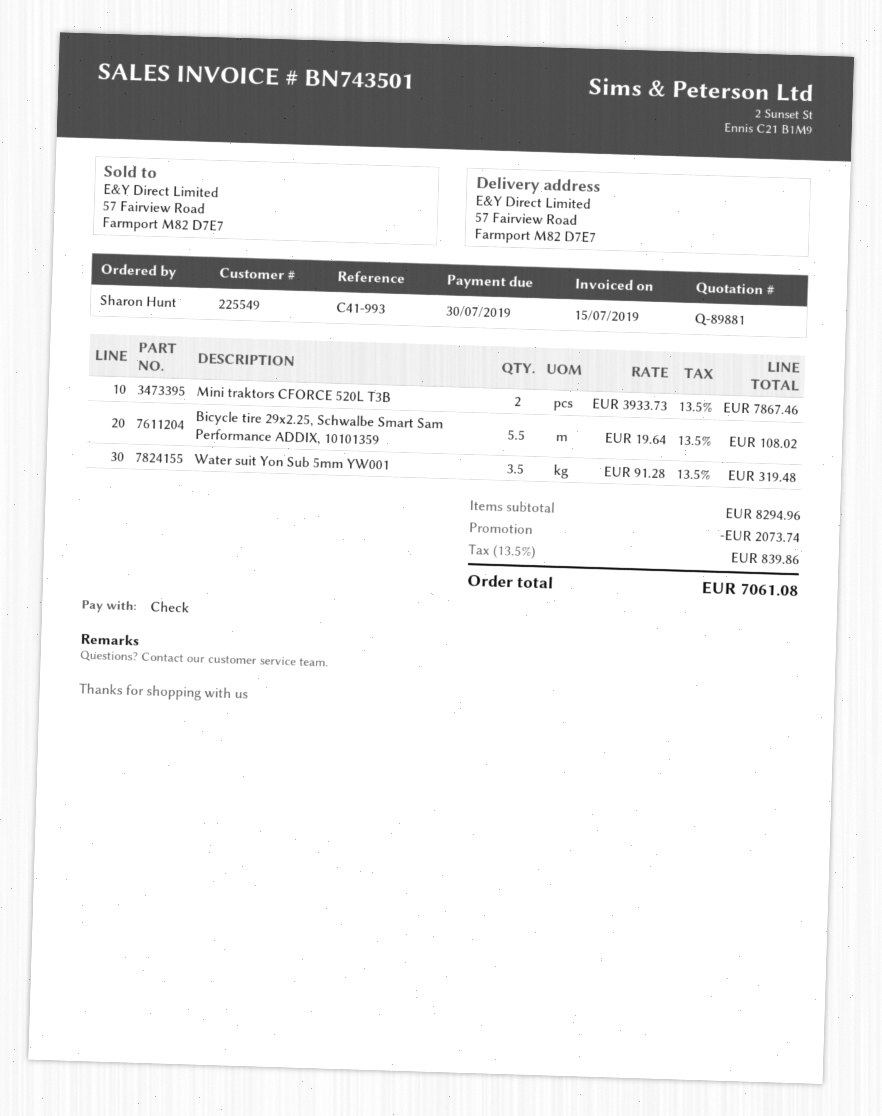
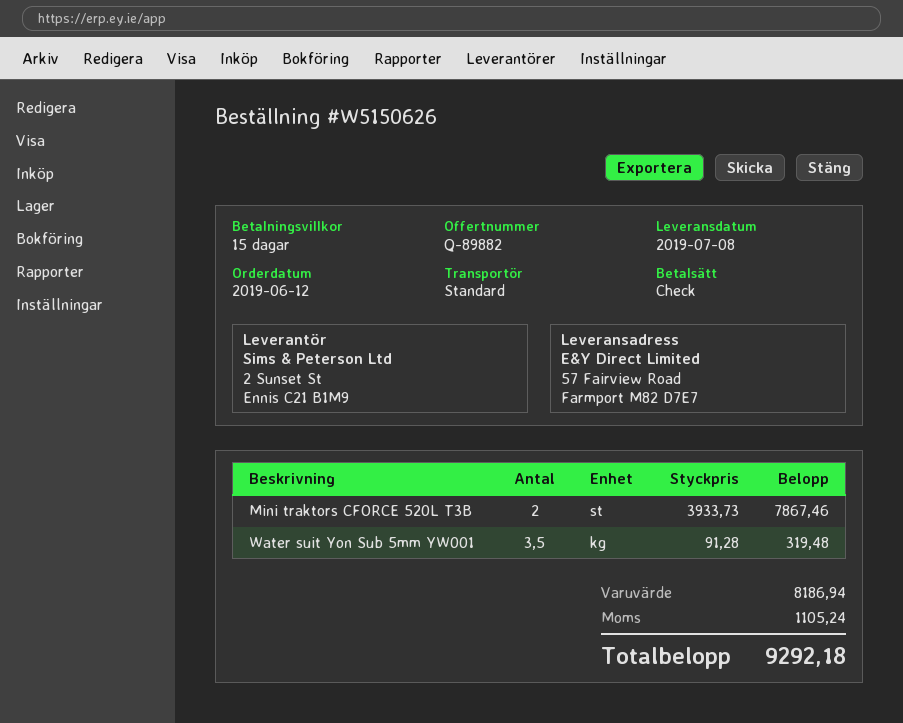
quote number: Q-89881 -> Q-89882
Bicycle tire 29x2.25, Schwalbe Smart Sam Performance ADDIX, 10101359: 5.5 x 19.64 = 108.02 -> none
subtotal: 8294.96 -> 8186.94
discount: 2073.74 -> none
tax: 839.86 -> 1105.24
total: 7061.08 -> 9292.18

